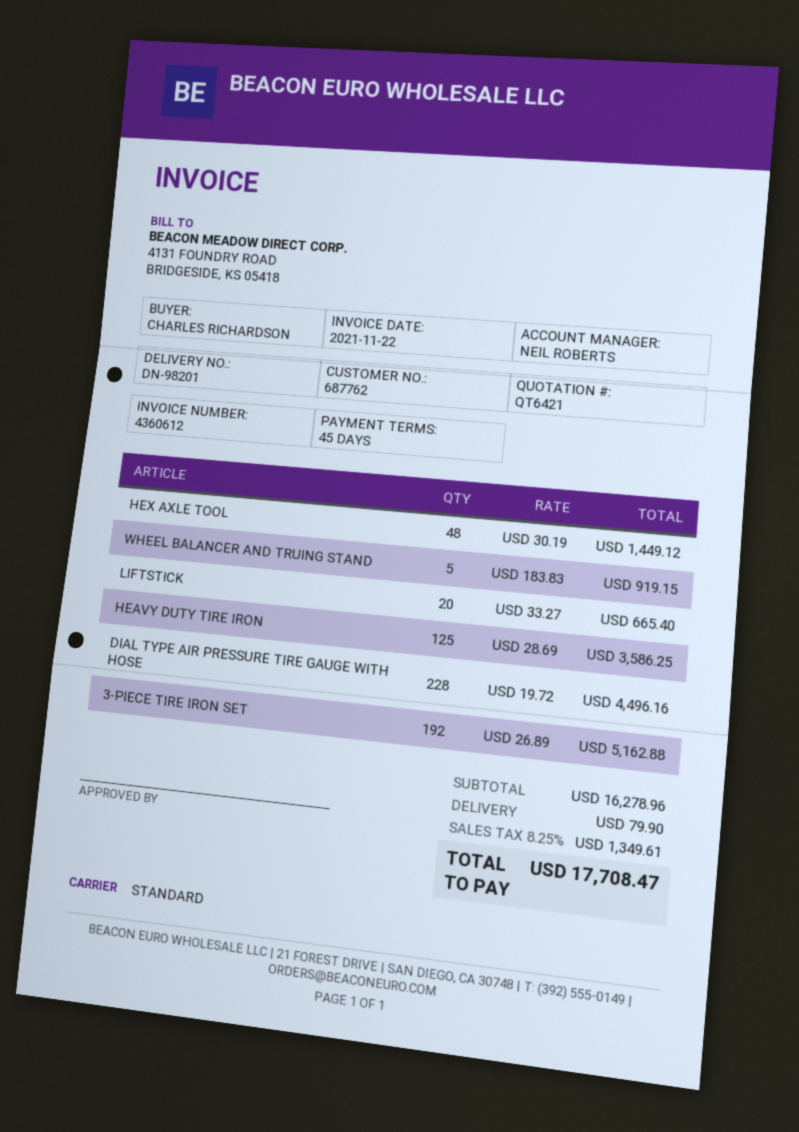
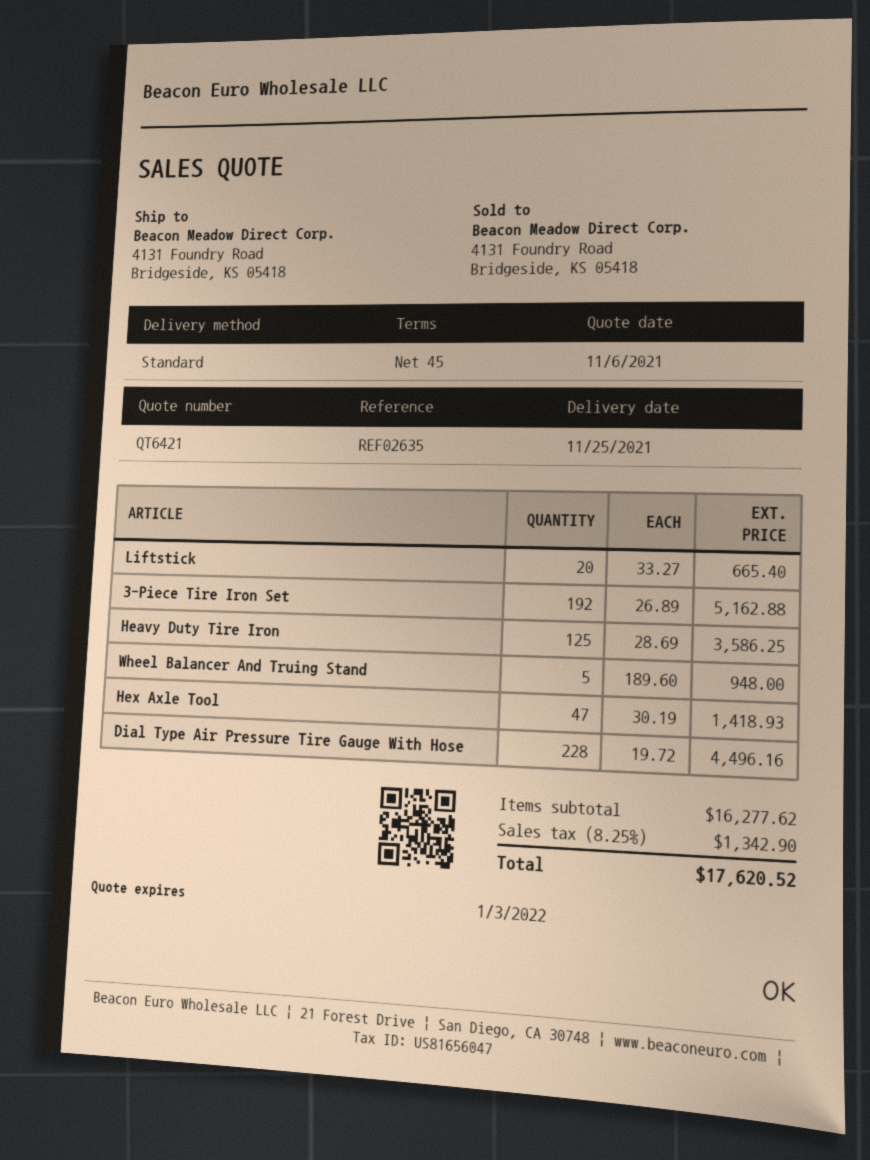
HEX AXLE TOOL: 48 x 30.19 = 1449.12 -> 47 x 30.19 = 1418.93
WHEEL BALANCER AND TRUING STAND: 5 x 183.83 = 919.15 -> 5 x 189.60 = 948.00
subtotal: 16278.96 -> 16277.62
shipping: 79.90 -> none
tax: 8.25% = 1349.61 -> 8.25% = 1342.90
total: 17708.47 -> 17620.52

